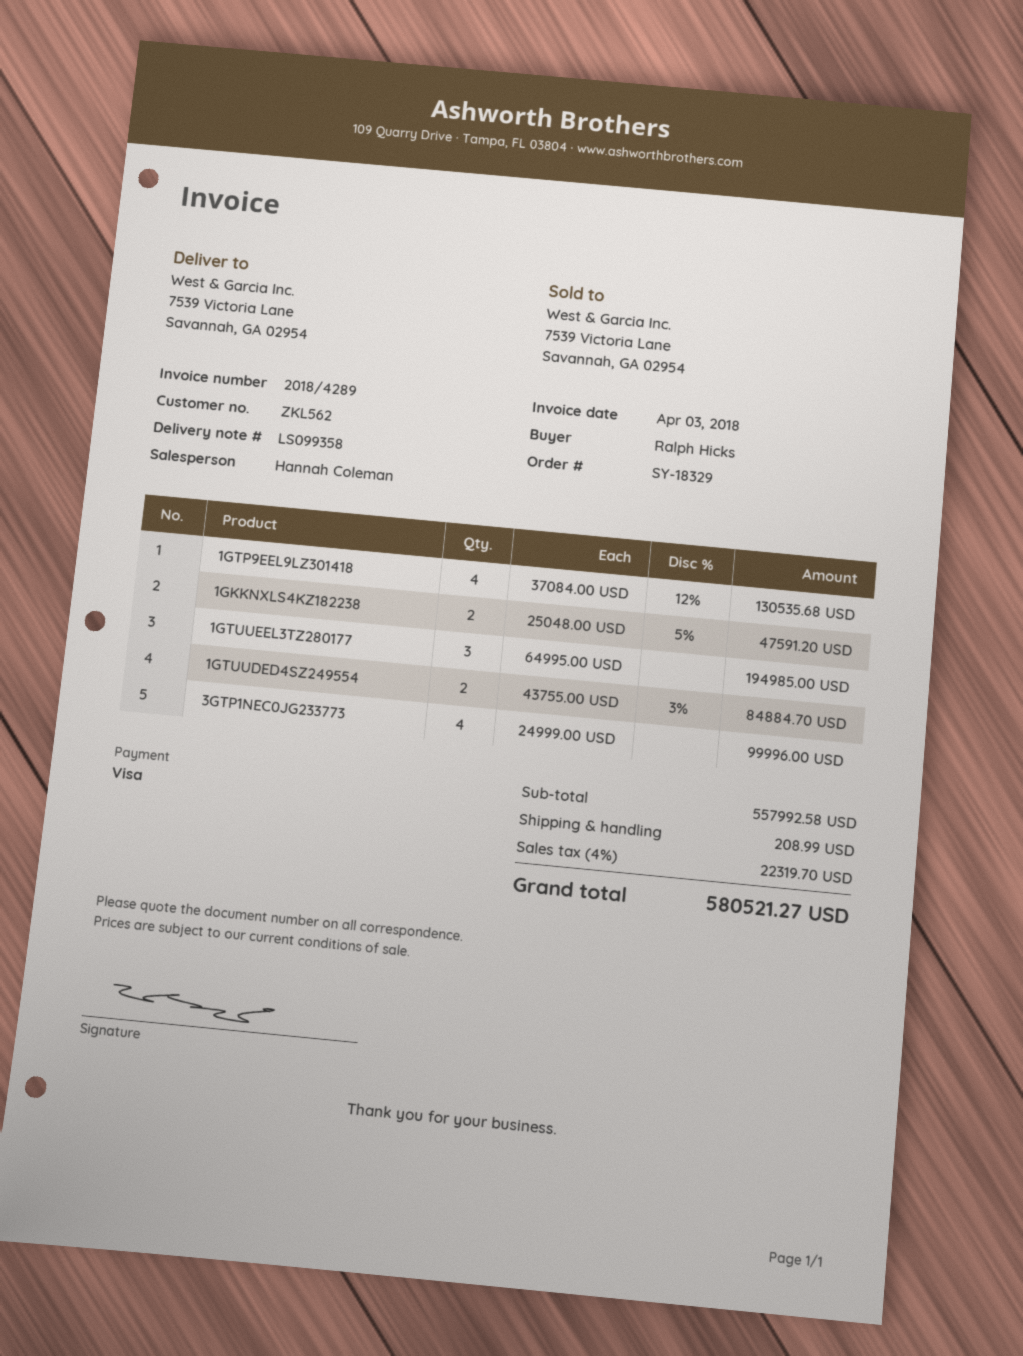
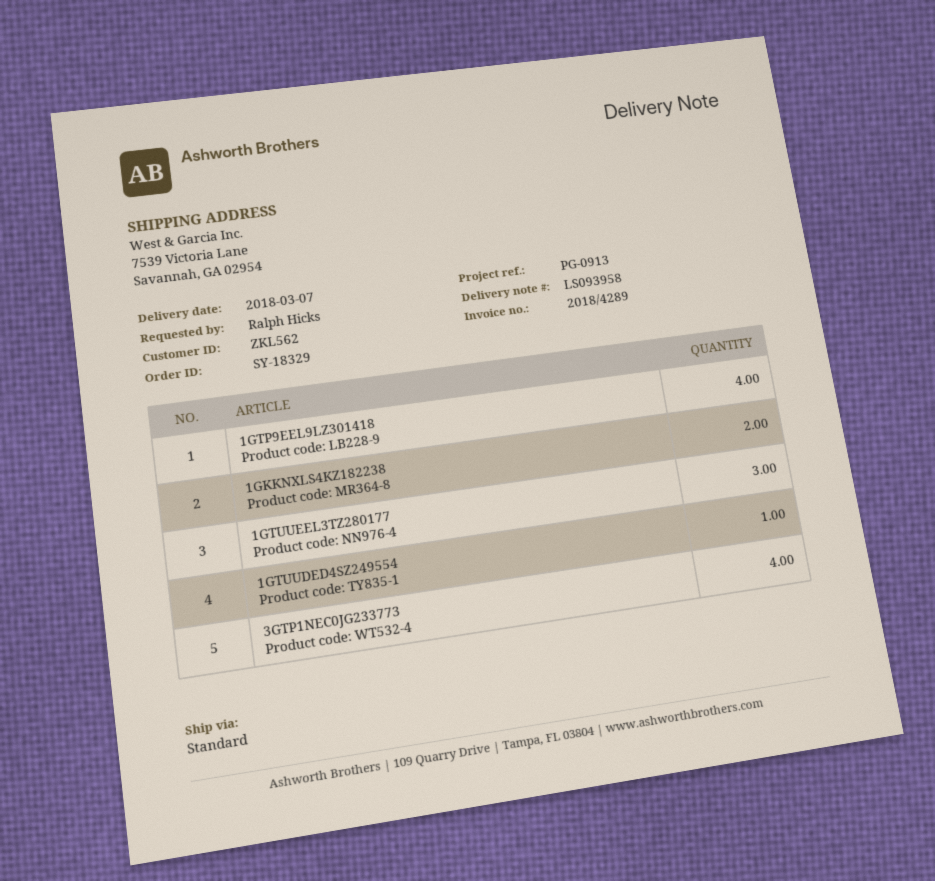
delivery note number: LS099358 -> LS093958
1GTUUDED4SZ249554: 2 -> 1

